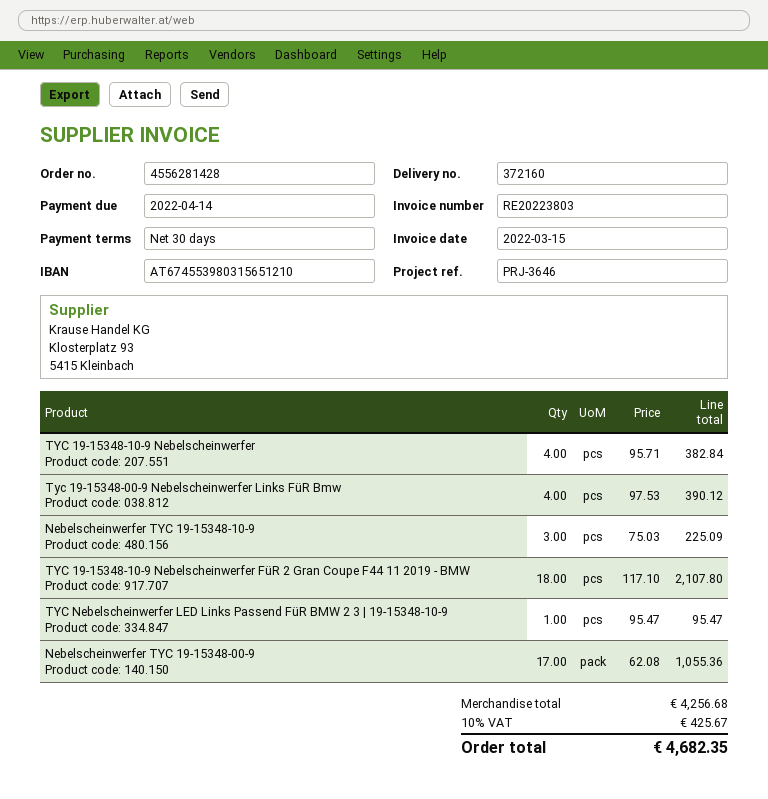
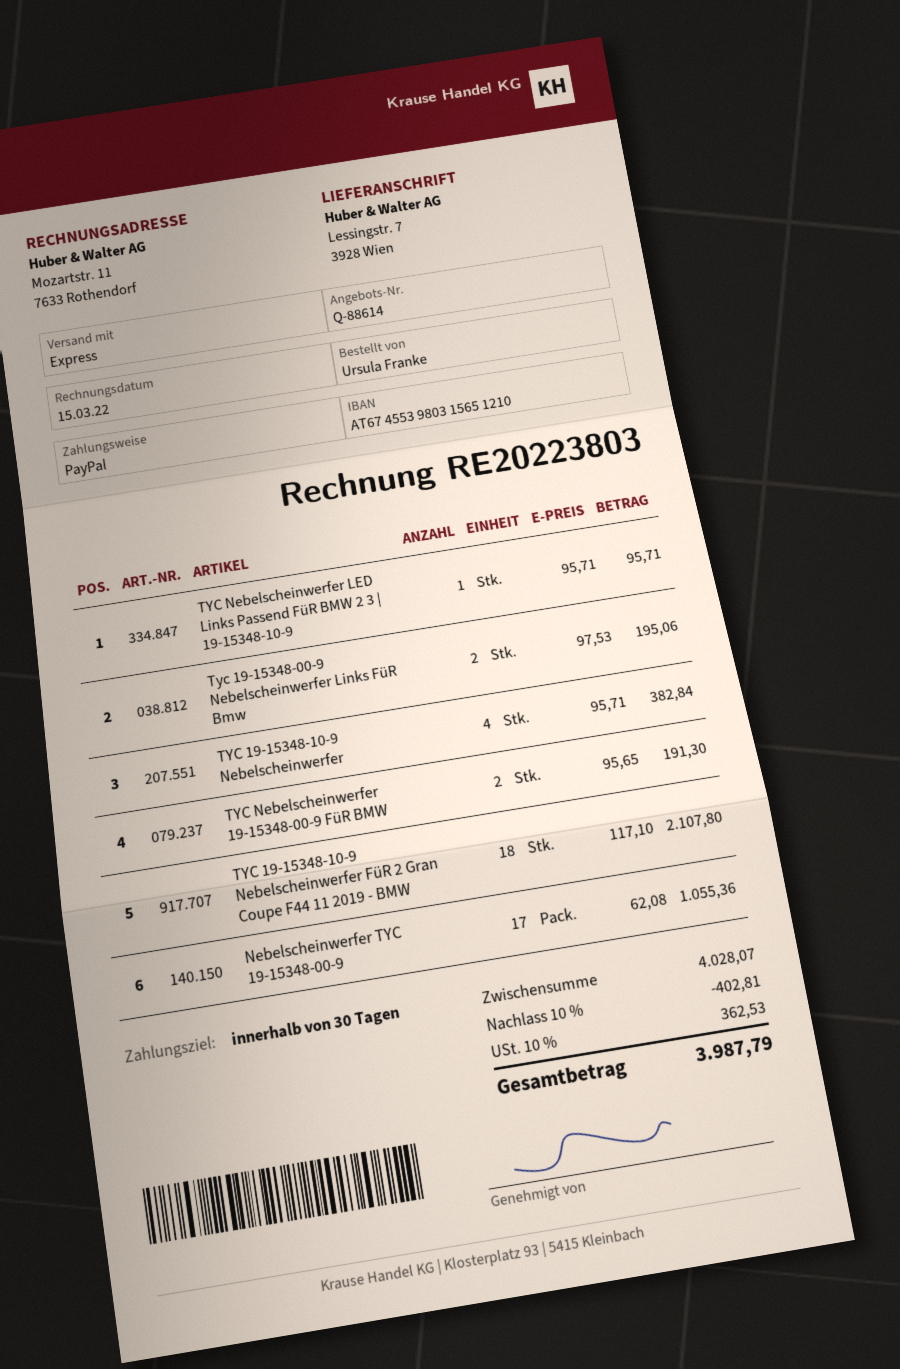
Tyc 19-15348-00-9 Nebelscheinwerfer Links FüR Bmw: 4 x 97.53 = 390.12 -> 2 x 97.53 = 195.06
Nebelscheinwerfer TYC 19-15348-10-9: 3 x 75.03 = 225.09 -> none
TYC Nebelscheinwerfer LED Links Passend FüR BMW 2 3 | 19-15348-10-9: 1 x 95.47 = 95.47 -> 1 x 95.71 = 95.71
TYC Nebelscheinwerfer 19-15348-00-9 FüR BMW: none -> 2 x 95.65 = 191.30
subtotal: 4256.68 -> 4028.07
discount: none -> 10% = 402.81
tax: 10% = 425.67 -> 10% = 362.53
total: 4682.35 -> 3987.79

